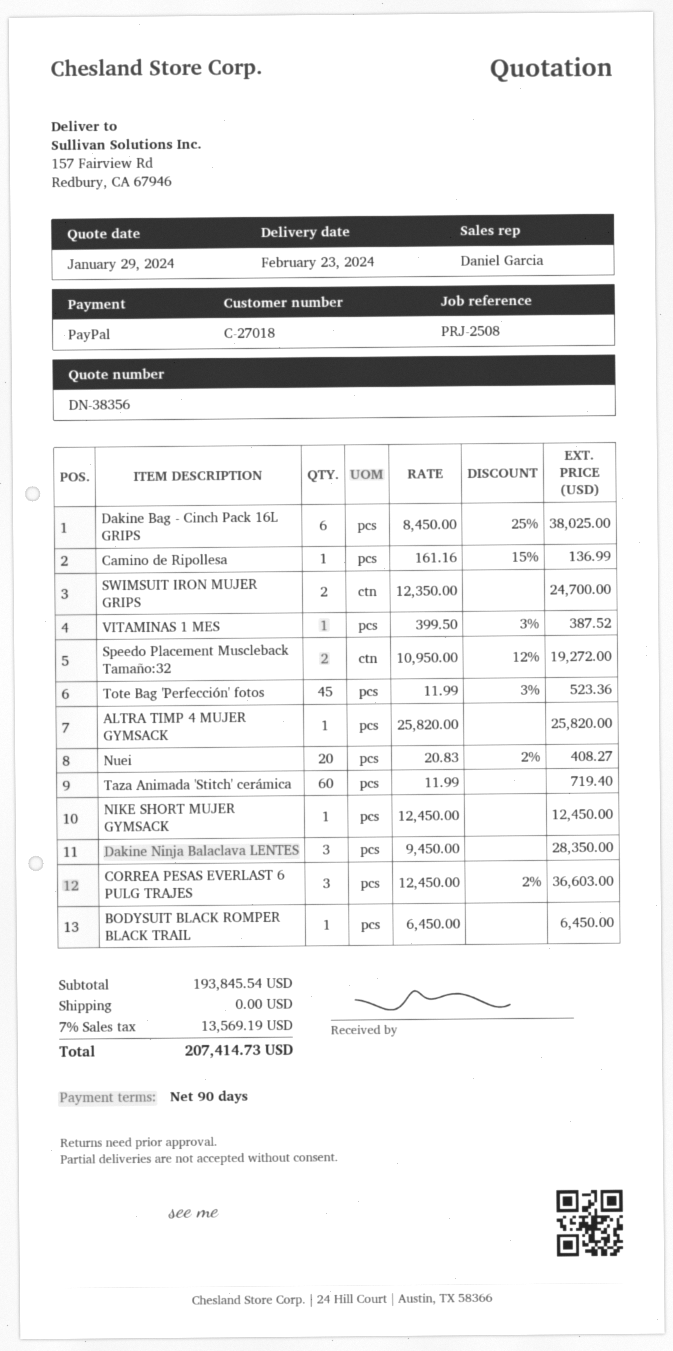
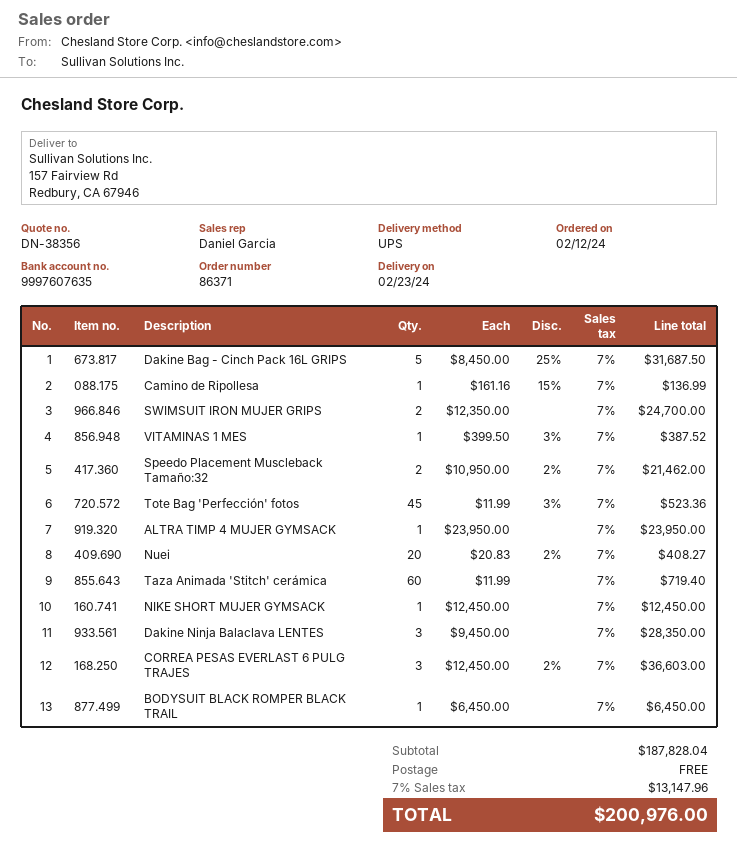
Dakine Bag - Cinch Pack 16L GRIPS: 6 x 8450.00 - 25% = 38025.00 -> 5 x 8450.00 - 25% = 31687.50
Speedo Placement Muscleback Tamaño:32: 2 x 10950.00 - 12% = 19272.00 -> 2 x 10950.00 - 2% = 21462.00
ALTRA TIMP 4 MUJER GYMSACK: 1 x 25820.00 = 25820.00 -> 1 x 23950.00 = 23950.00
subtotal: 193845.54 -> 187828.04
tax: 7% = 13569.19 -> 7% = 13147.96
total: 207414.73 -> 200976.00

